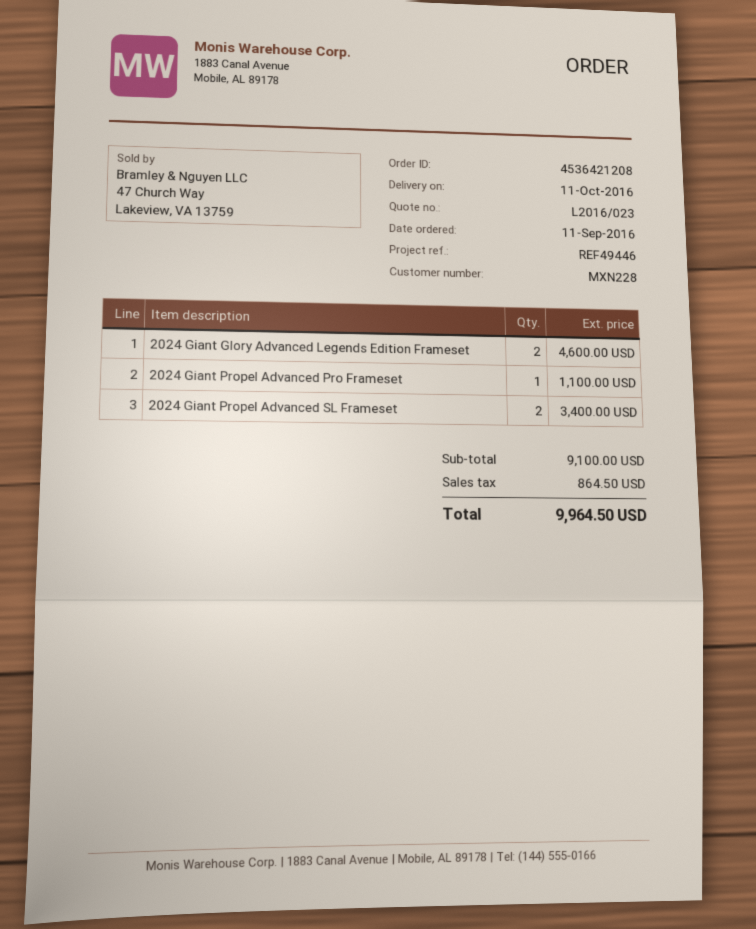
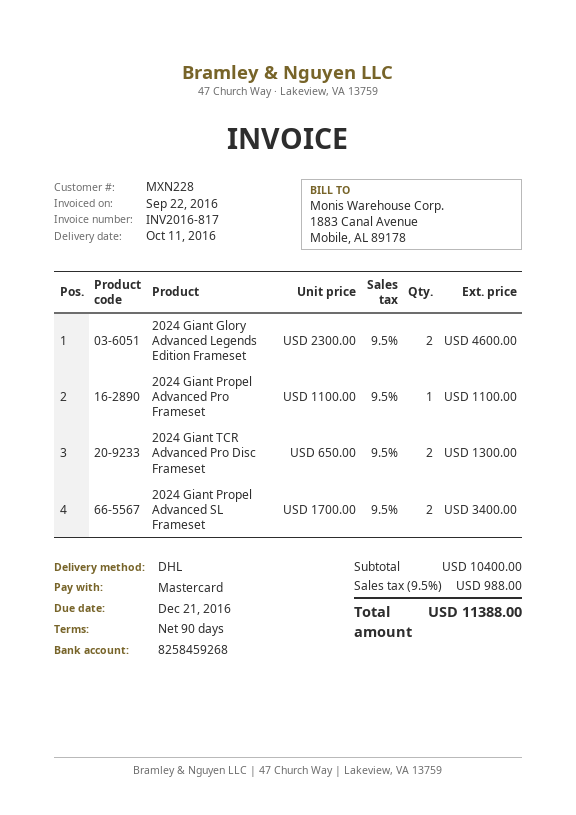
2024 Giant TCR Advanced Pro Disc Frameset: none -> 2 for 1300.00
subtotal: 9100.00 -> 10400.00
tax: 864.50 -> 988.00
total: 9964.50 -> 11388.00

